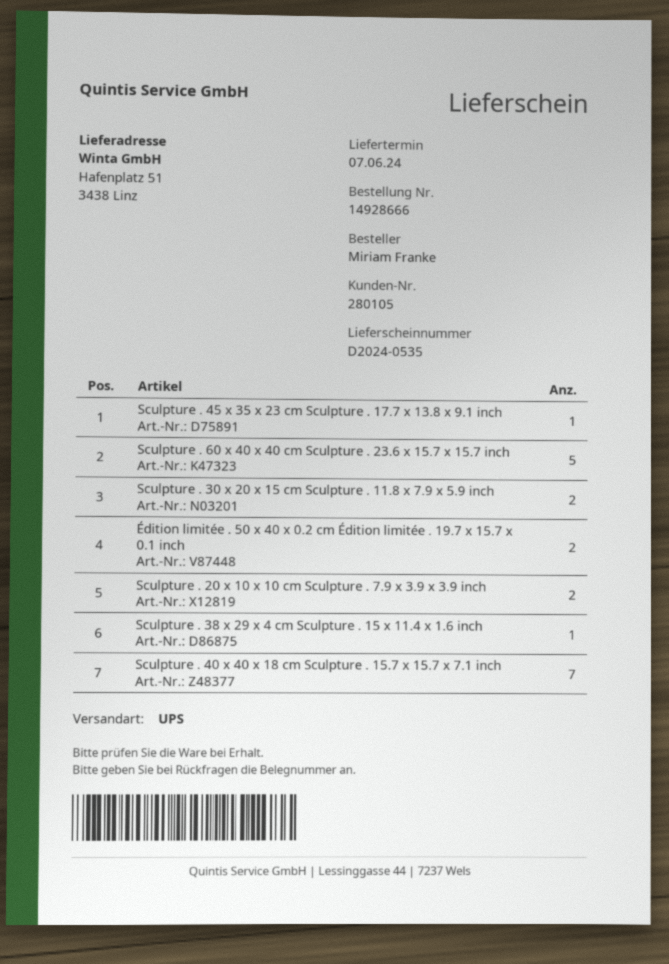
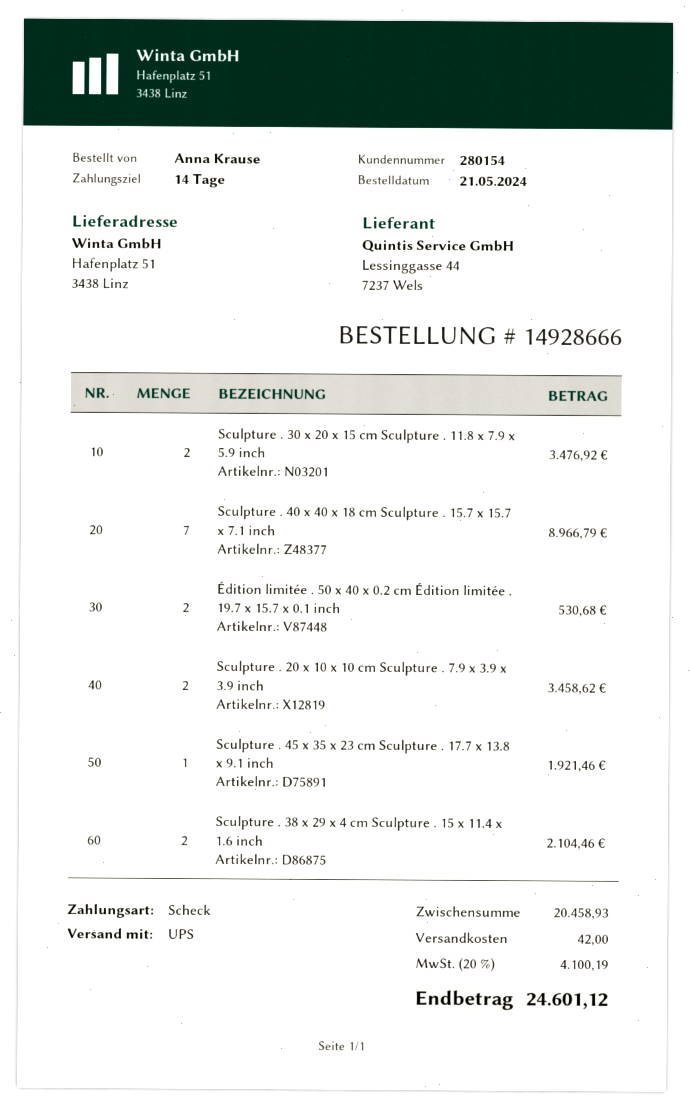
customer number: 280105 -> 280154
ordered by: Miriam Franke -> Anna Krause
Sculpture . 60 x 40 x 40 cm Sculpture . 23.6 x 15.7 x 15.7 inch: 5 -> none
Sculpture . 38 x 29 x 4 cm Sculpture . 15 x 11.4 x 1.6 inch: 1 -> 2

